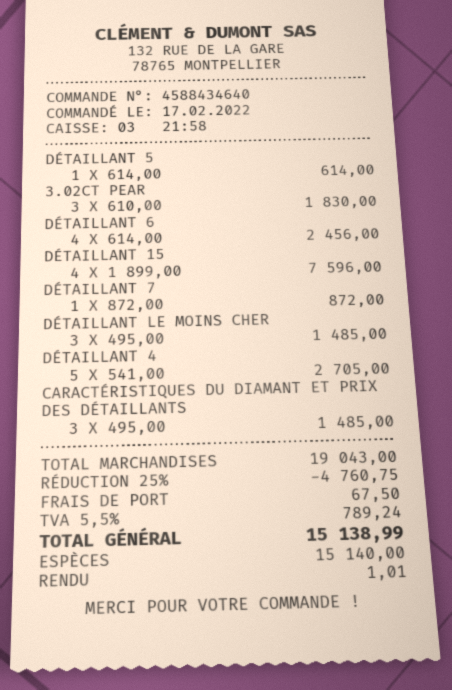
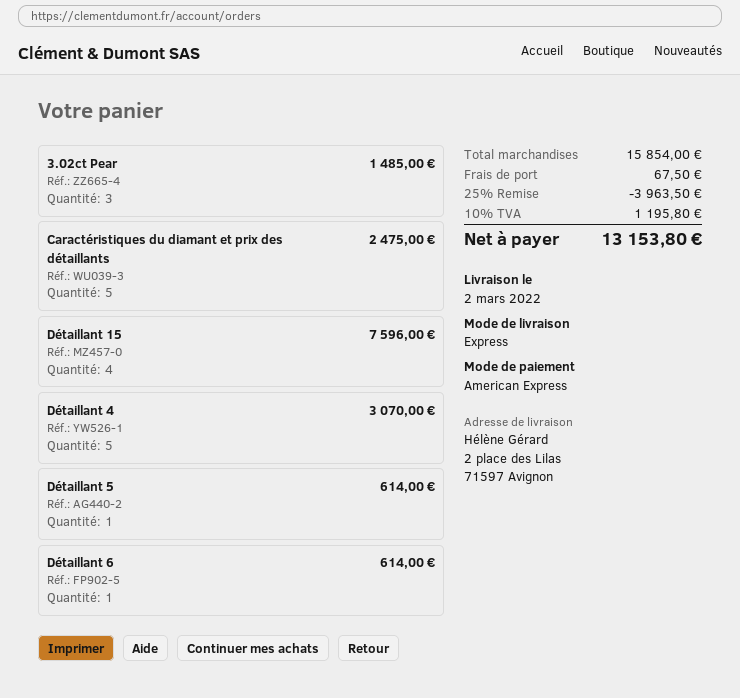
payment method: cash -> American Express
3.02CT PEAR: 3 for 1830.00 -> 3 for 1485.00
DÉTAILLANT 6: 4 for 2456.00 -> 1 for 614.00
DÉTAILLANT 7: 1 for 872.00 -> none
DÉTAILLANT LE MOINS CHER: 3 for 1485.00 -> none
DÉTAILLANT 4: 5 for 2705.00 -> 5 for 3070.00
CARACTÉRISTIQUES DU DIAMANT ET PRIX DES DÉTAILLANTS: 3 for 1485.00 -> 5 for 2475.00
subtotal: 19043.00 -> 15854.00
discount: 25% = 4760.75 -> 25% = 3963.50
tax: 5.5% = 789.24 -> 10% = 1195.80
total: 15138.99 -> 13153.80

